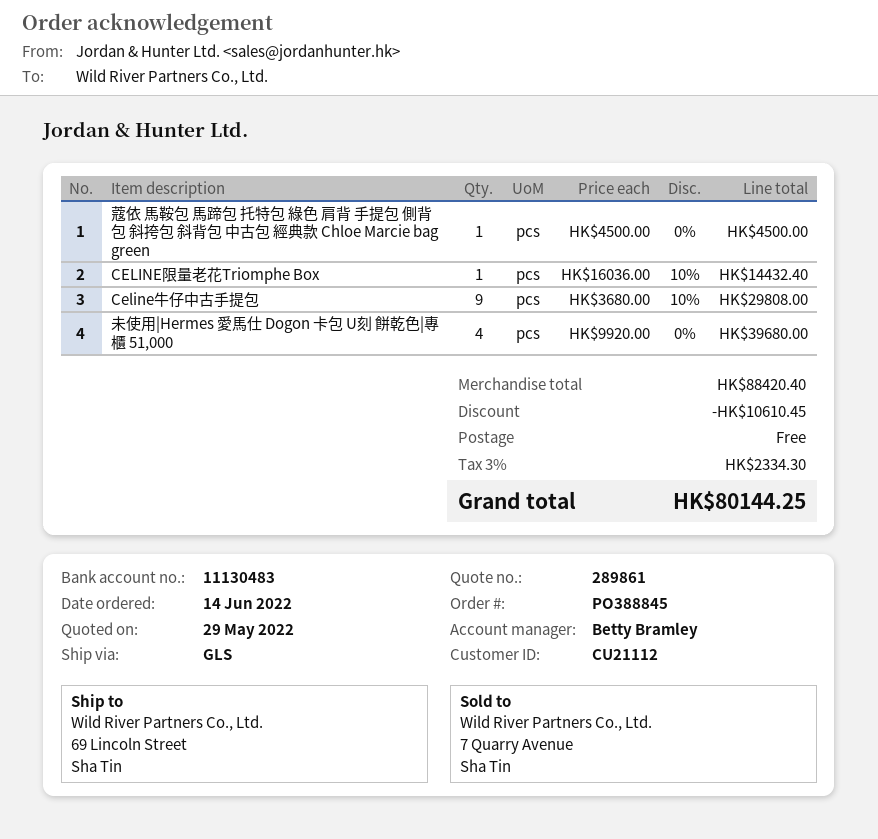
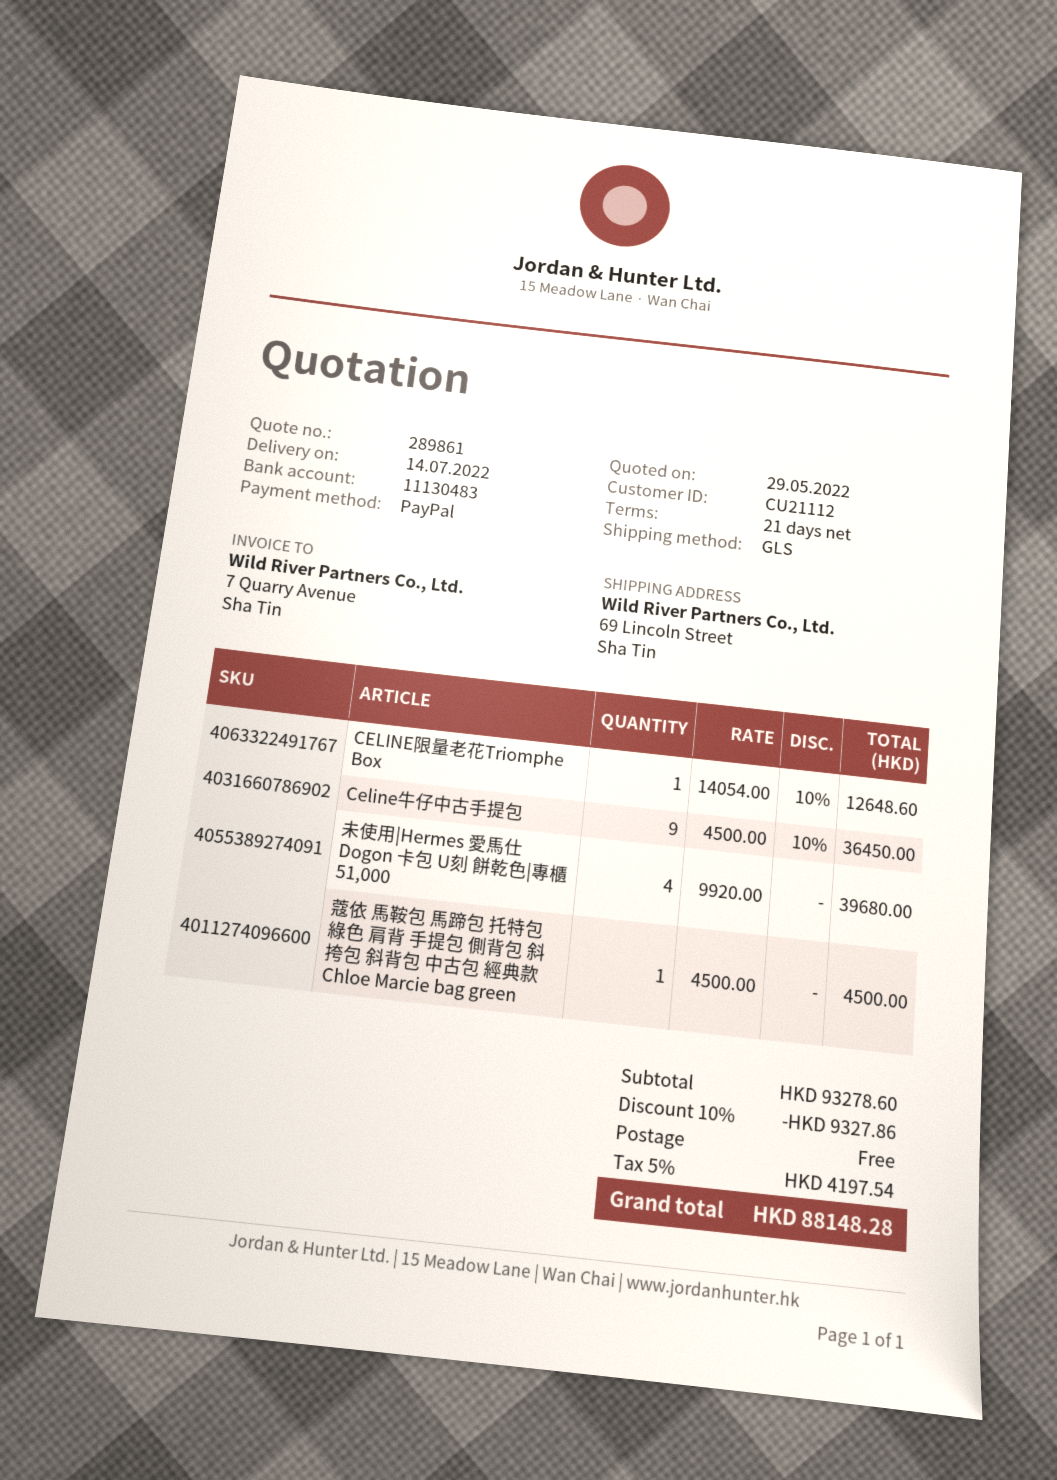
CELINE限量老花Triomphe Box: 1 x 16036.00 - 10% = 14432.40 -> 1 x 14054.00 - 10% = 12648.60
Celine牛仔中古手提包: 9 x 3680.00 - 10% = 29808.00 -> 9 x 4500.00 - 10% = 36450.00
subtotal: 88420.40 -> 93278.60
discount: 10610.45 -> 9327.86
tax: 3% = 2334.30 -> 5% = 4197.54
total: 80144.25 -> 88148.28

